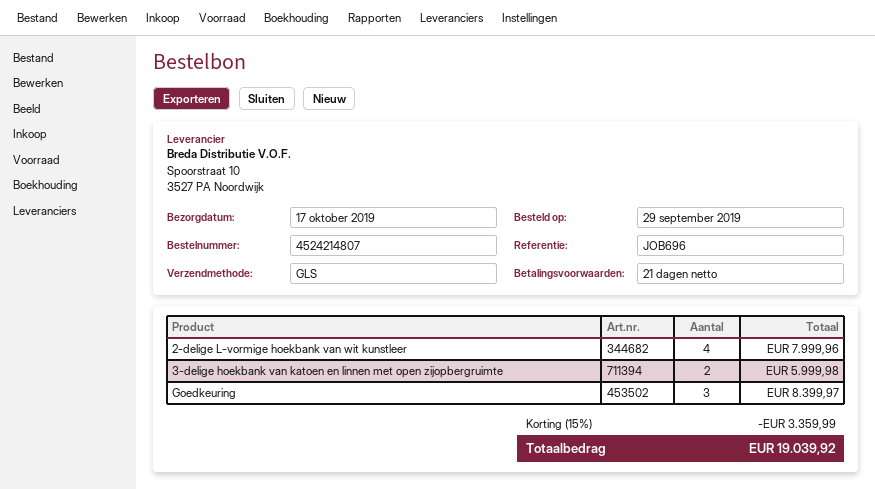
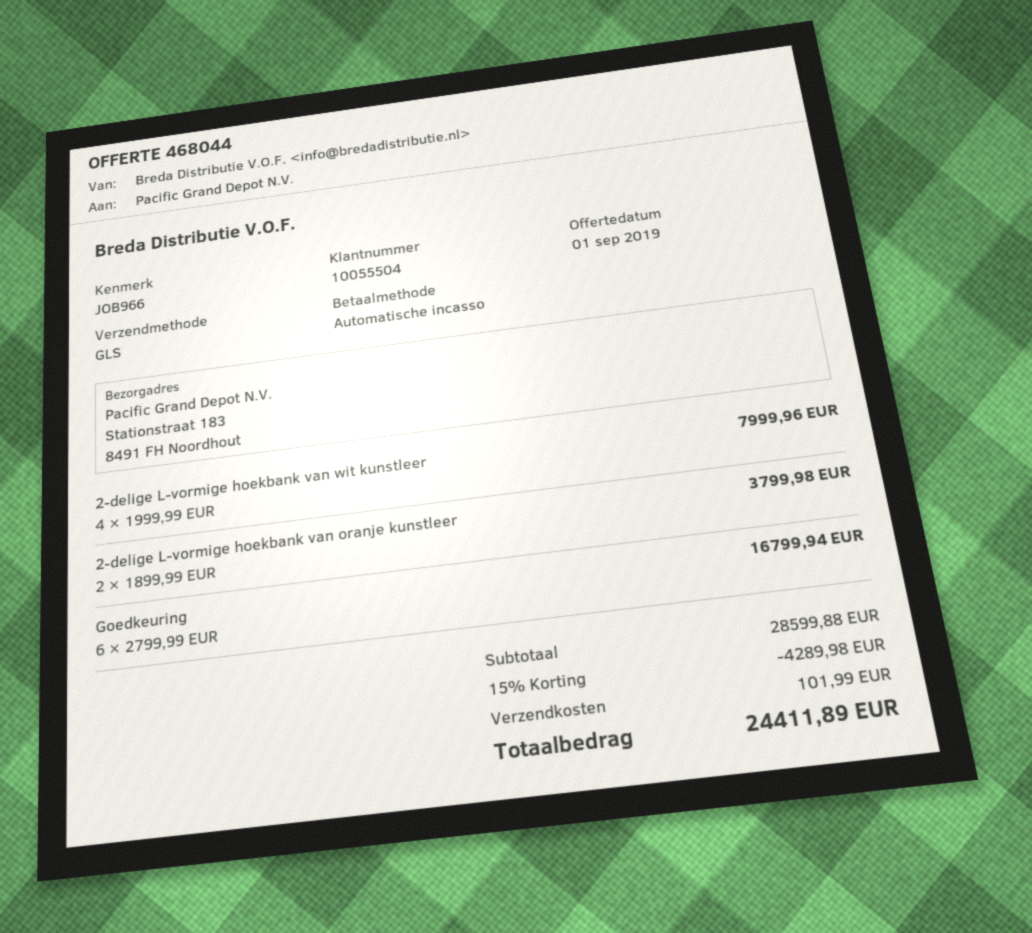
reference: JOB696 -> JOB966
3-delige hoekbank van katoen en linnen met open zijopbergruimte: 2 for 5999.98 -> none
Goedkeuring: 3 for 8399.97 -> 6 for 16799.94
2-delige L-vormige hoekbank van oranje kunstleer: none -> 2 for 3799.98
discount: 15% = 3359.99 -> 15% = 4289.98
shipping: none -> 101.99
total: 19039.92 -> 24411.89

